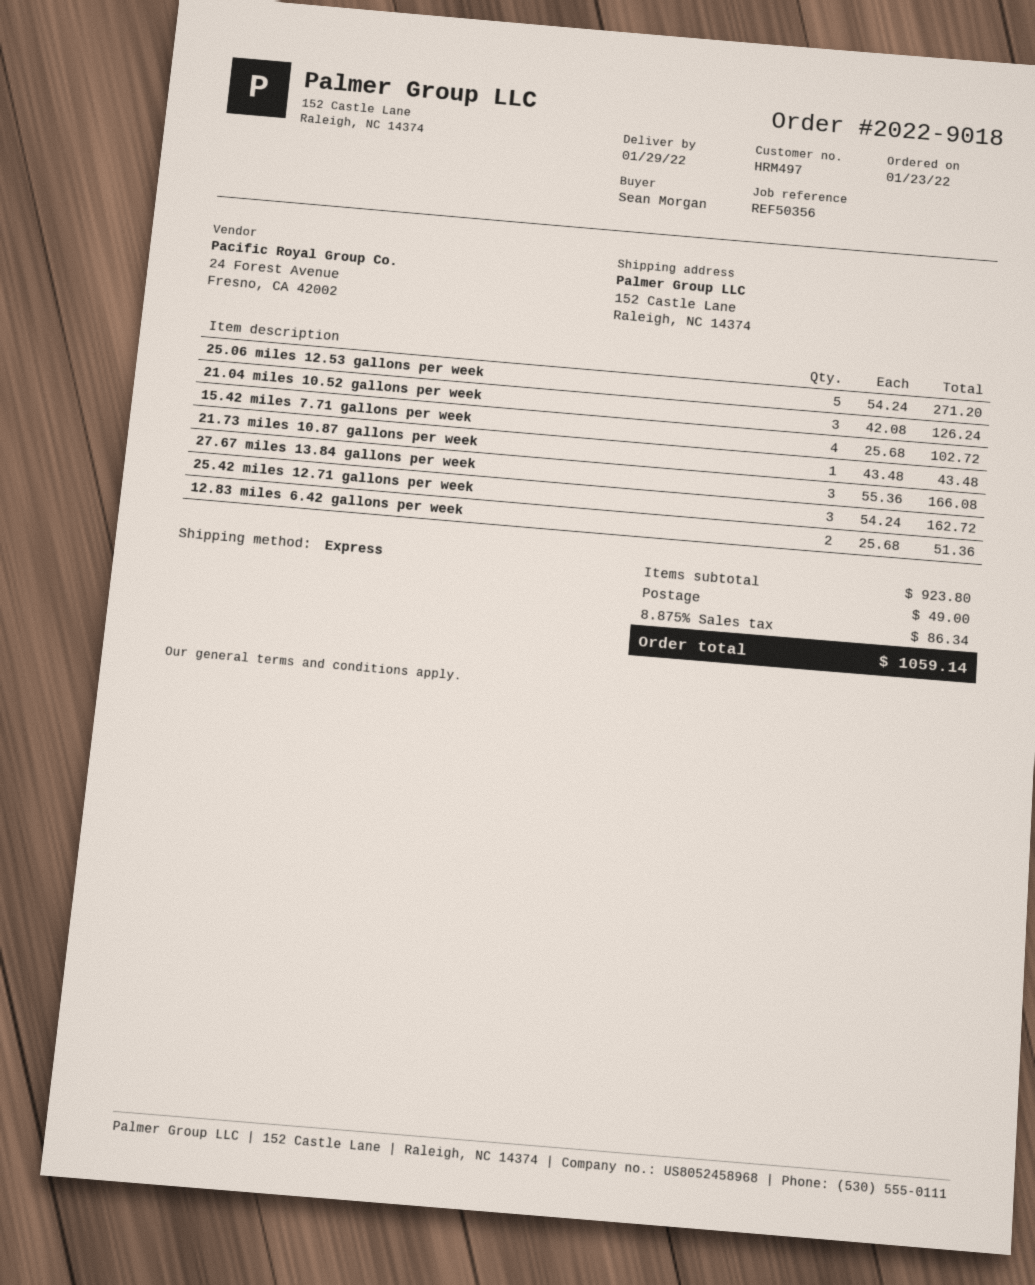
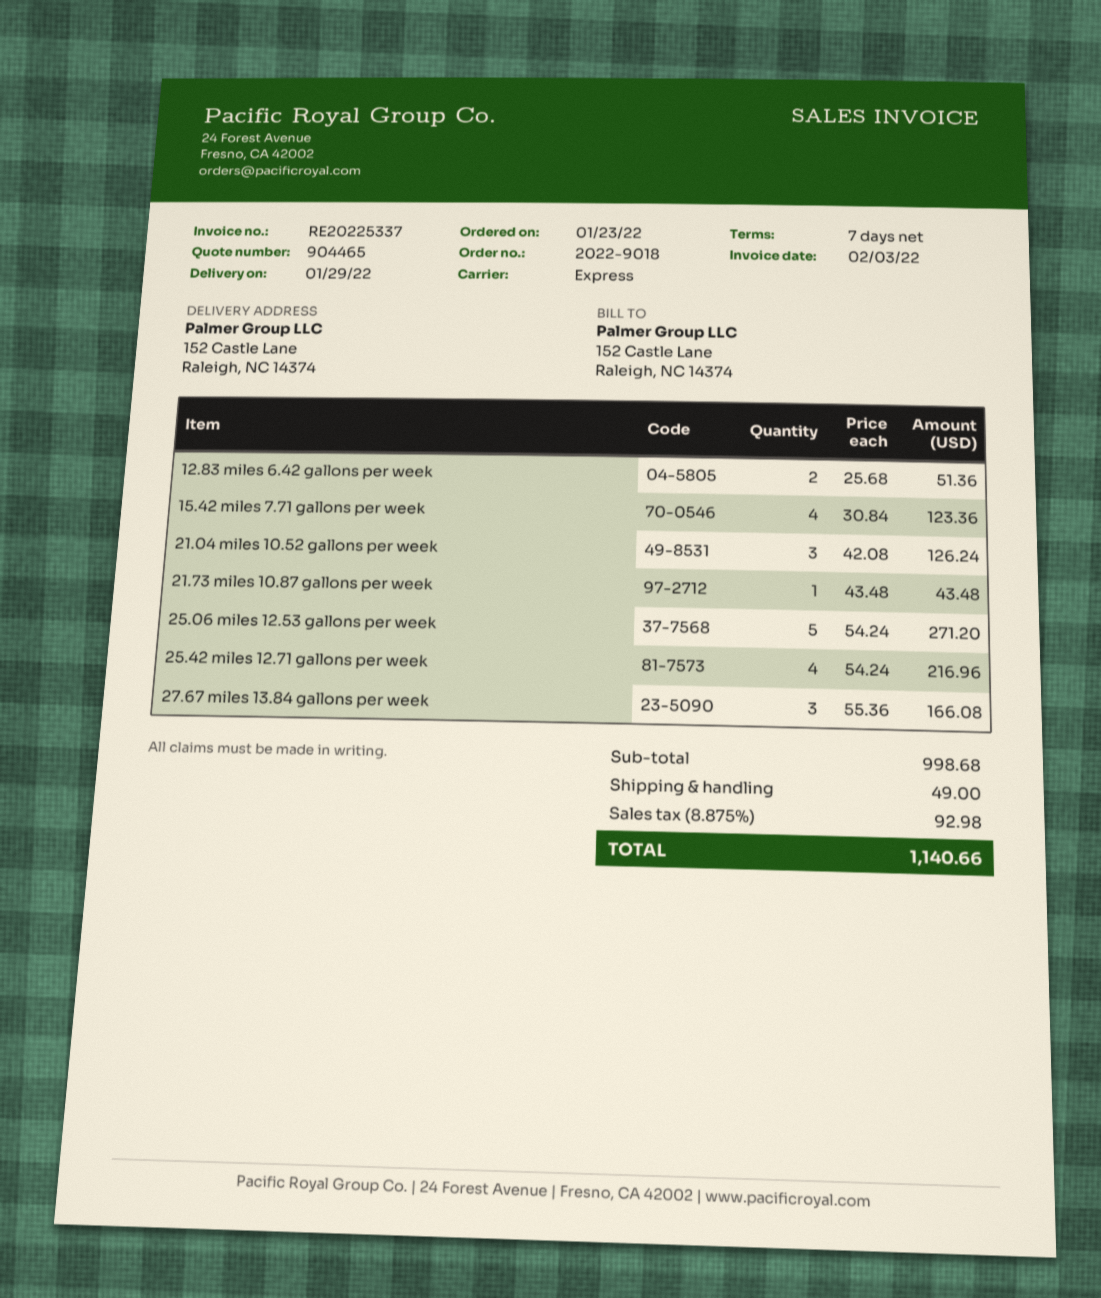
15.42 miles 7.71 gallons per week: 4 x 25.68 = 102.72 -> 4 x 30.84 = 123.36
25.42 miles 12.71 gallons per week: 3 x 54.24 = 162.72 -> 4 x 54.24 = 216.96
subtotal: 923.80 -> 998.68
tax: 8.875% = 86.34 -> 8.875% = 92.98
total: 1059.14 -> 1140.66

